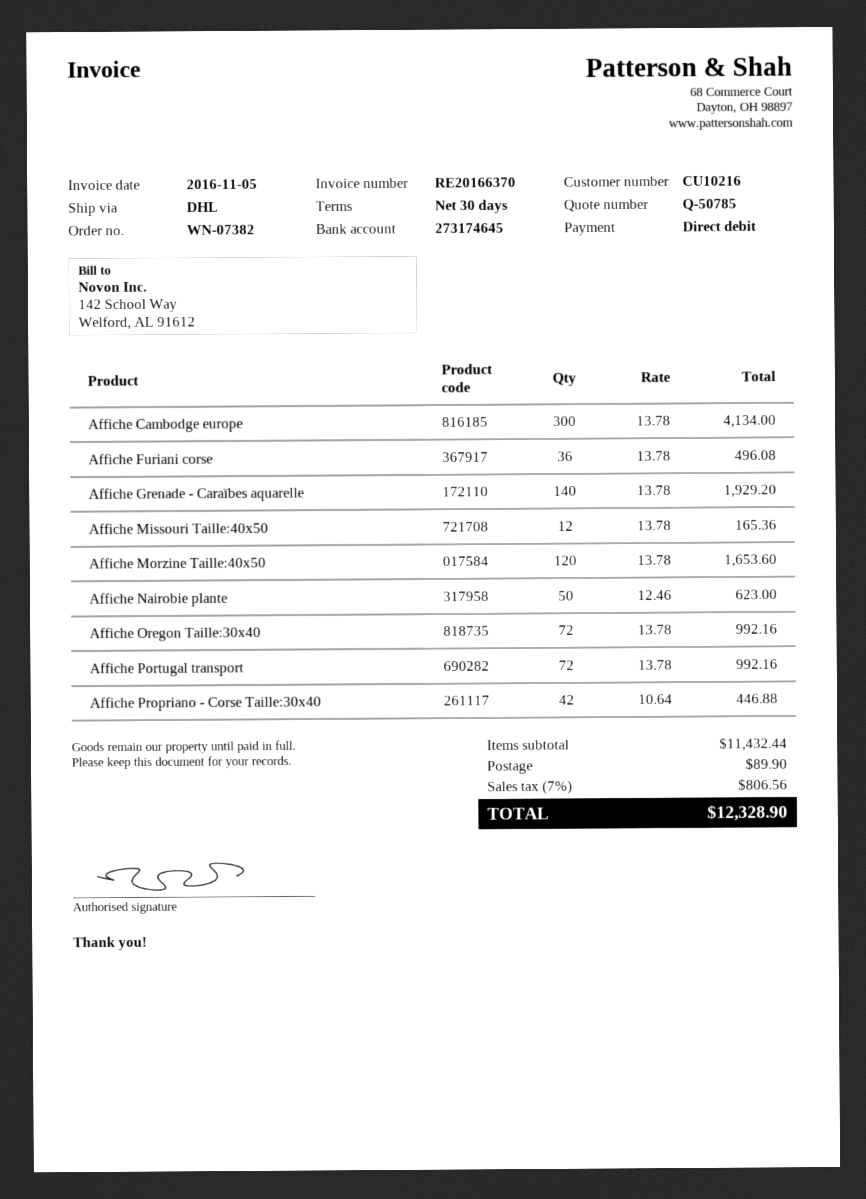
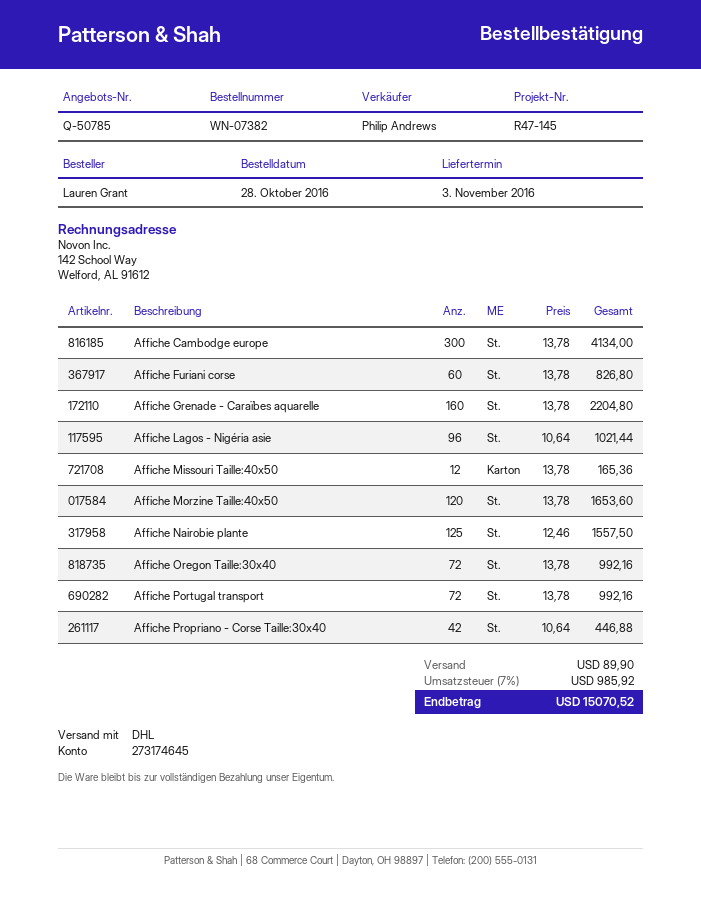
Affiche Furiani corse: 36 x 13.78 = 496.08 -> 60 x 13.78 = 826.80
Affiche Grenade - Caraïbes aquarelle: 140 x 13.78 = 1929.20 -> 160 x 13.78 = 2204.80
Affiche Nairobie plante: 50 x 12.46 = 623.00 -> 125 x 12.46 = 1557.50
Affiche Lagos - Nigéria asie: none -> 96 x 10.64 = 1021.44
tax: 7% = 806.56 -> 7% = 985.92
total: 12328.90 -> 15070.52

